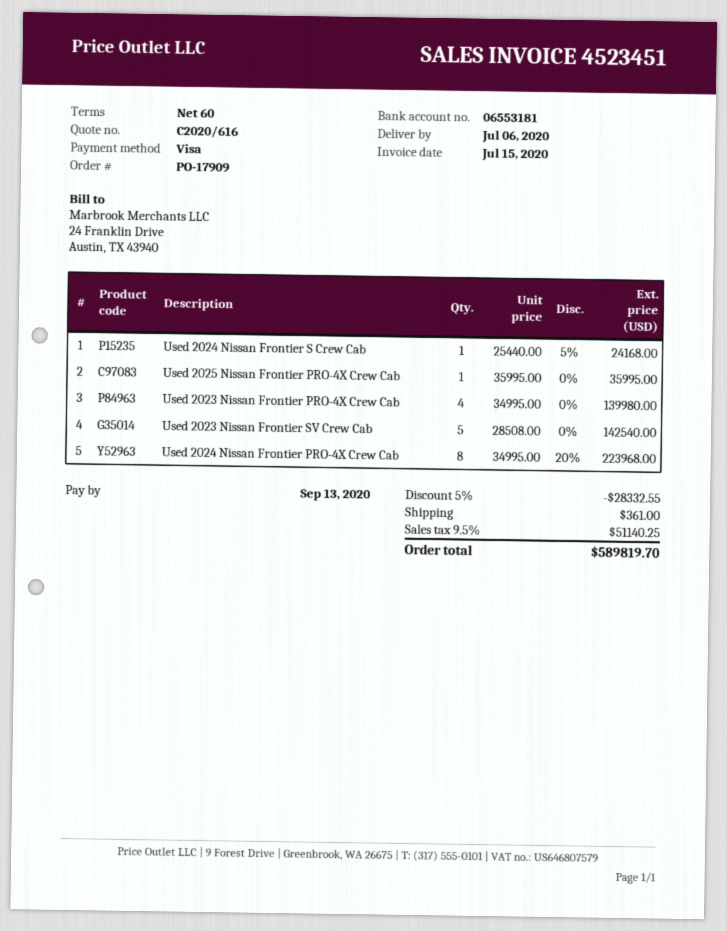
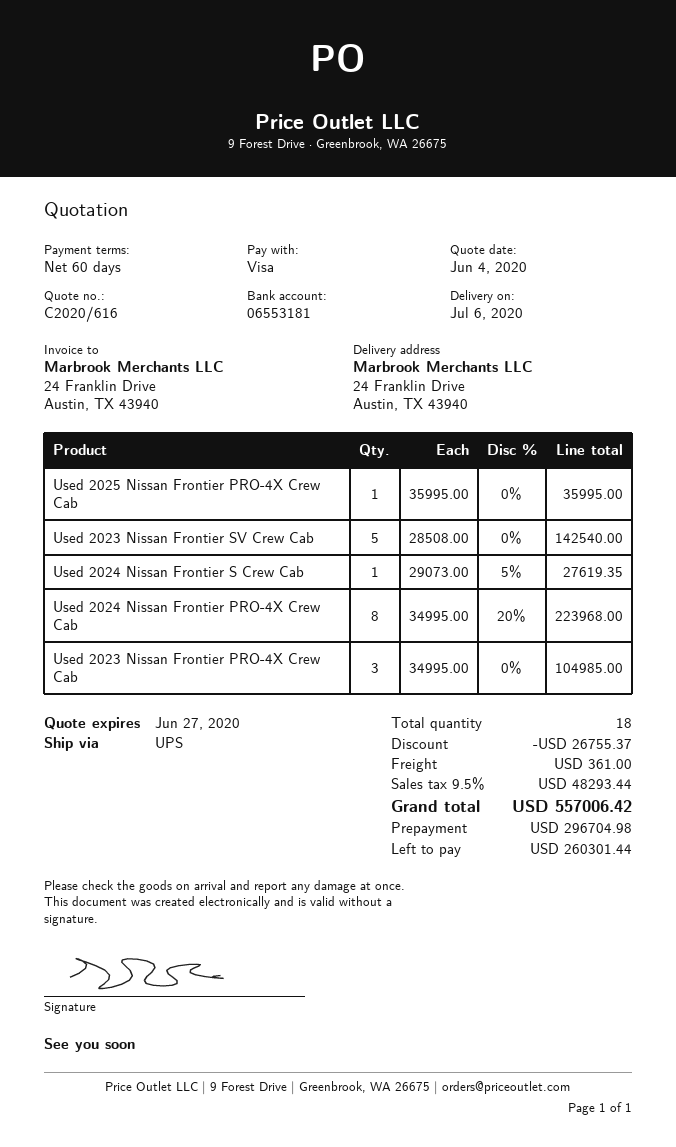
Used 2024 Nissan Frontier S Crew Cab: 1 x 25440.00 - 5% = 24168.00 -> 1 x 29073.00 - 5% = 27619.35
Used 2023 Nissan Frontier PRO-4X Crew Cab: 4 x 34995.00 = 139980.00 -> 3 x 34995.00 = 104985.00
discount: 28332.55 -> 26755.37
tax: 9.5% = 51140.25 -> 9.5% = 48293.44
total: 589819.70 -> 557006.42

